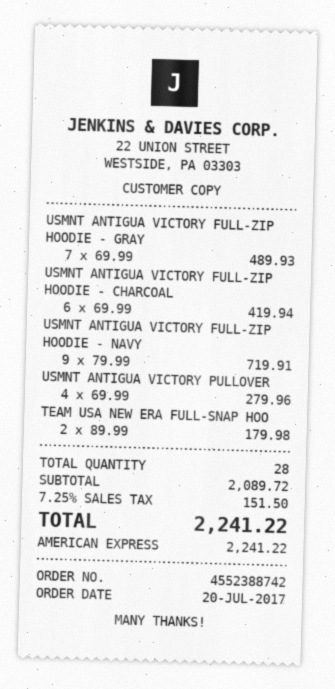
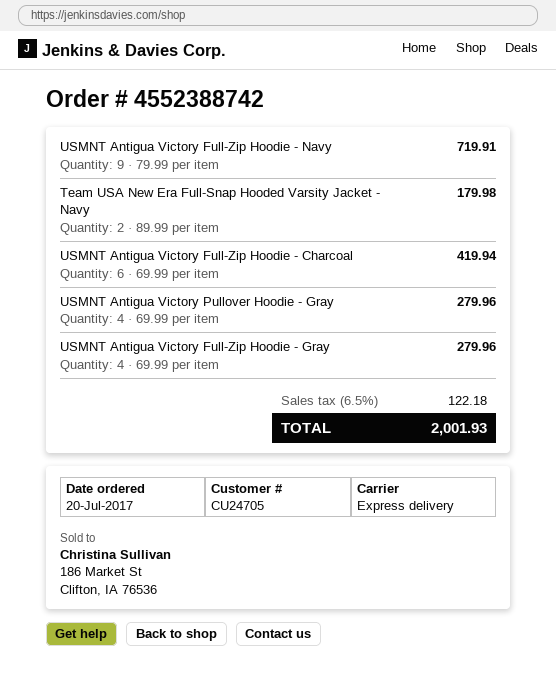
USMNT ANTIGUA VICTORY FULL-ZIP HOODIE - GRAY: 7 x 69.99 = 489.93 -> 4 x 69.99 = 279.96
tax: 7.25% = 151.50 -> 6.5% = 122.18
total: 2241.22 -> 2001.93

